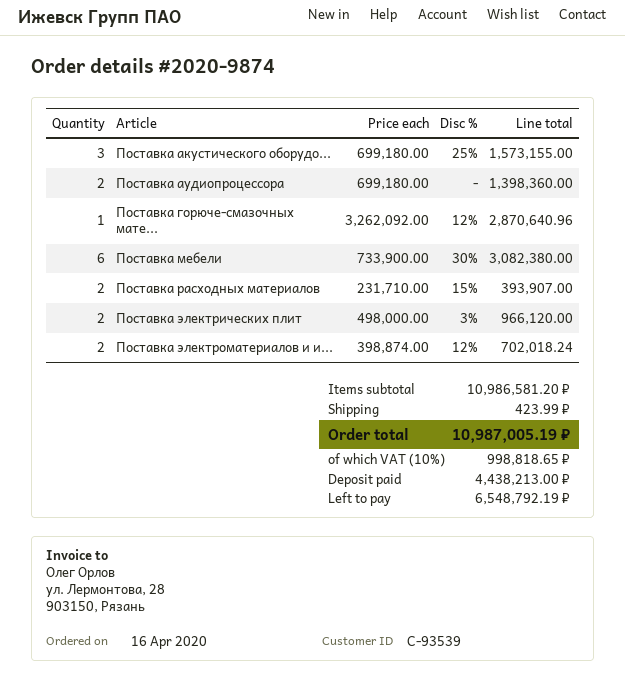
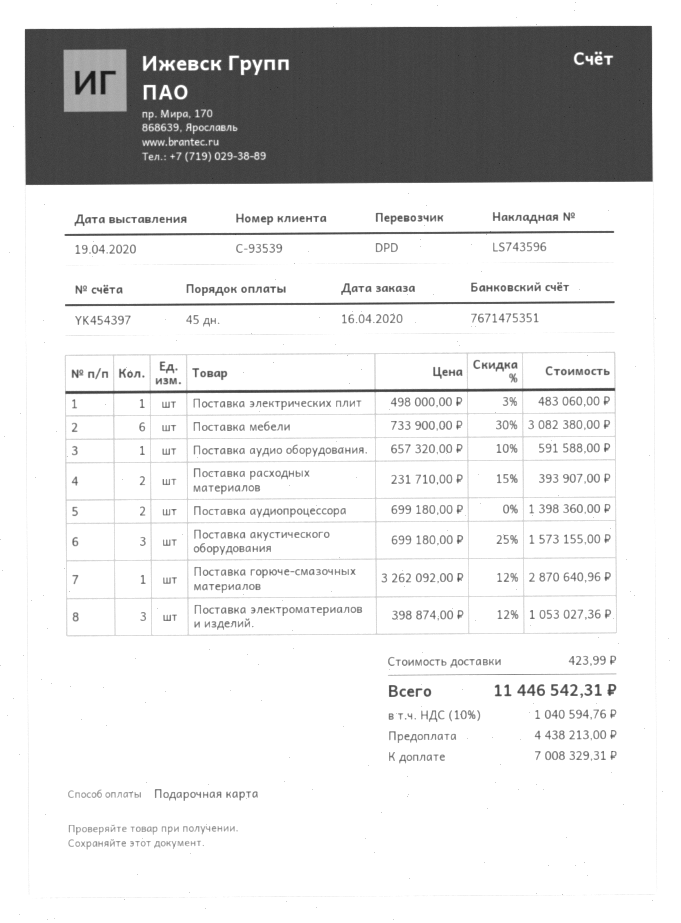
Поставка электрических плит: 2 x 498000.00 - 3% = 966120.00 -> 1 x 498000.00 - 3% = 483060.00
Поставка электроматериалов и и...: 2 x 398874.00 - 12% = 702018.24 -> 3 x 398874.00 - 12% = 1053027.36
Поставка аудио оборудования.: none -> 1 x 657320.00 - 10% = 591588.00
tax: 10% = 998818.65 -> 10% = 1040594.76
total: 10987005.19 -> 11446542.31
balance: 6548792.19 -> 7008329.31

